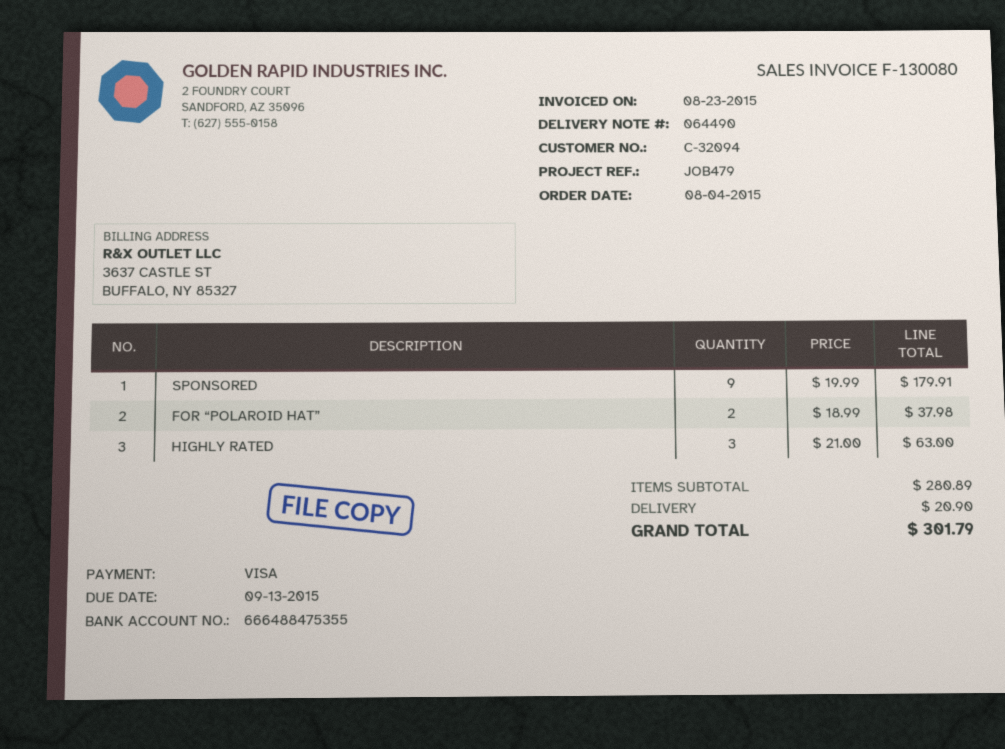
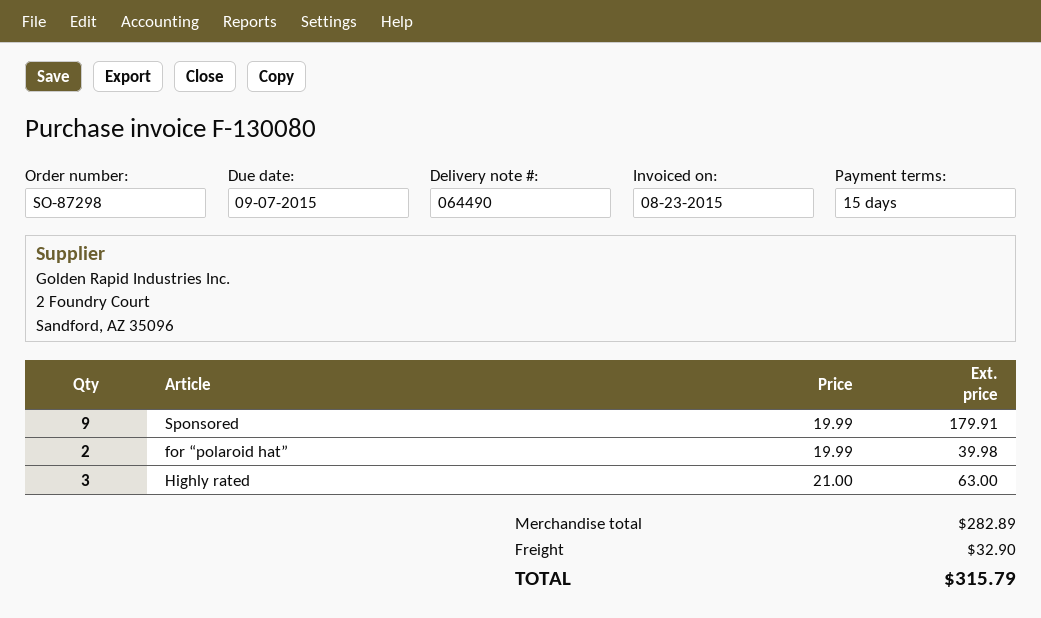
due date: 2015-09-13 -> 2015-09-07
FOR “POLAROID HAT”: 2 x 18.99 = 37.98 -> 2 x 19.99 = 39.98
subtotal: 280.89 -> 282.89
shipping: 20.90 -> 32.90
total: 301.79 -> 315.79

